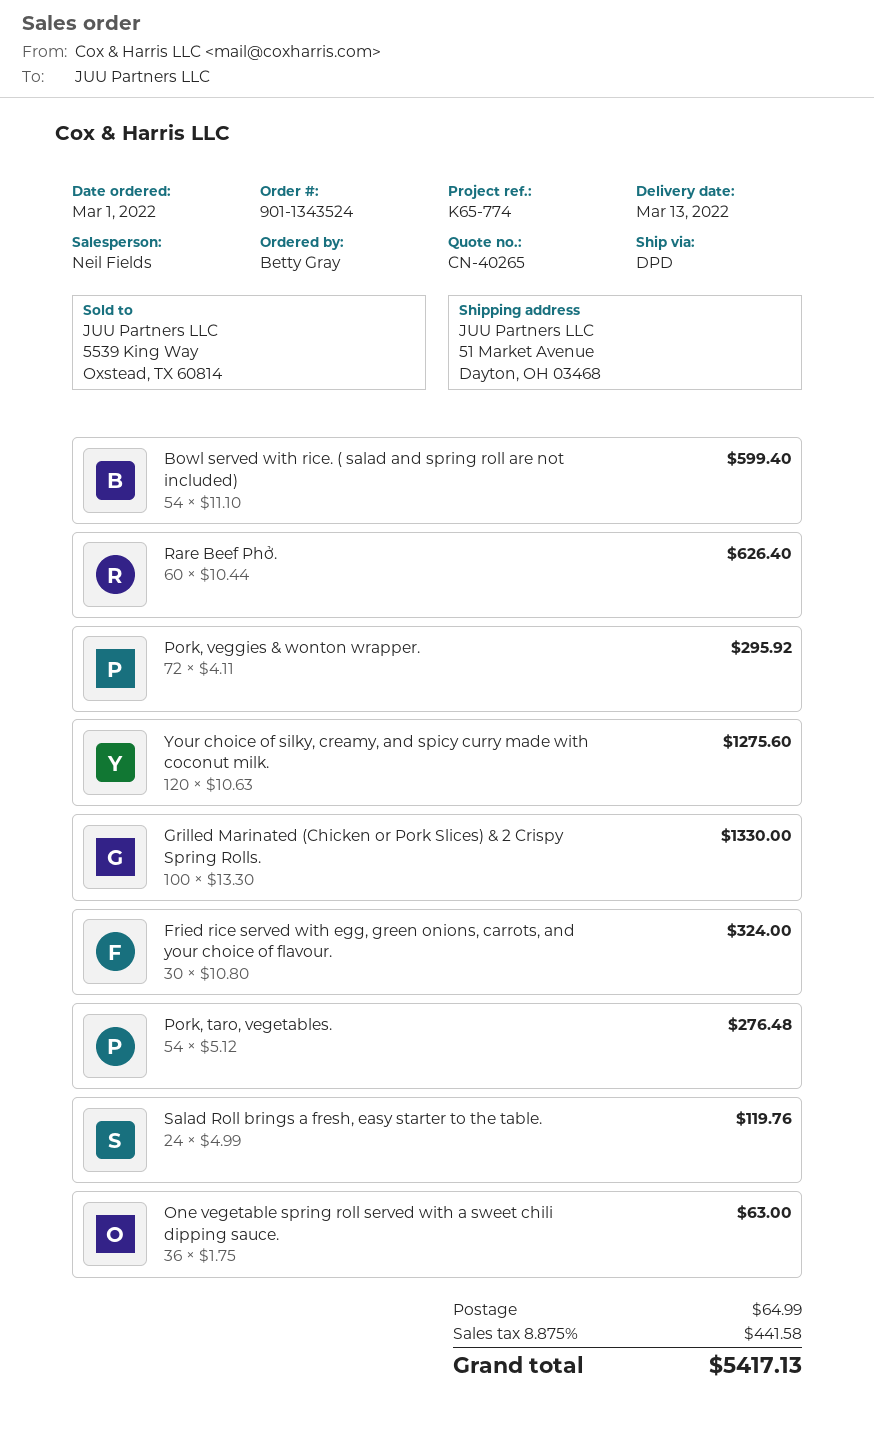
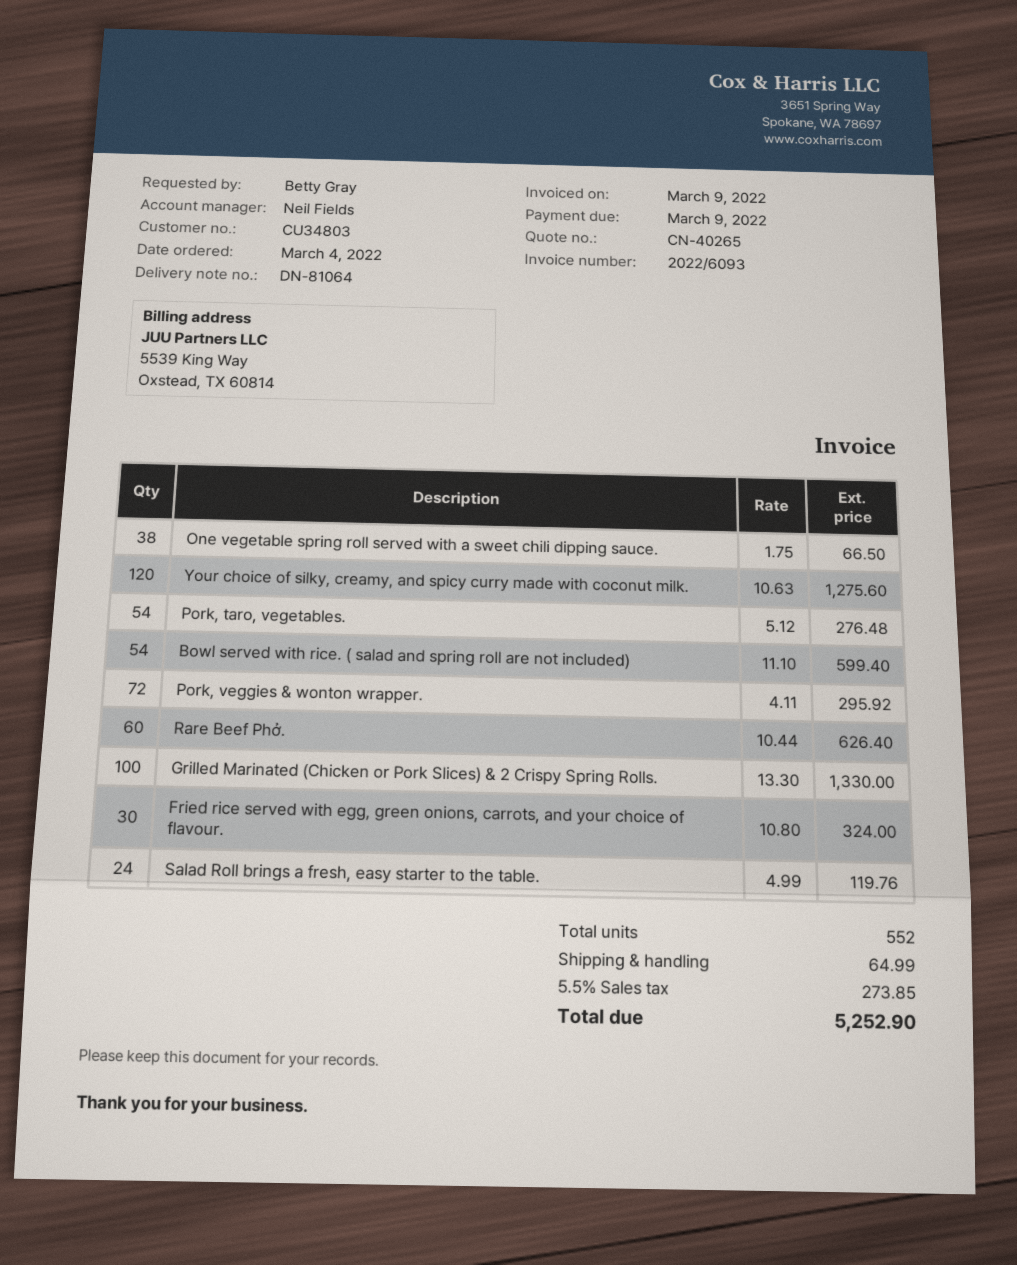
order date: 2022-03-01 -> 2022-03-04
One vegetable spring roll served with a sweet chili dipping sauce.: 36 x 1.75 = 63.00 -> 38 x 1.75 = 66.50
tax: 8.875% = 441.58 -> 5.5% = 273.85
total: 5417.13 -> 5252.90

